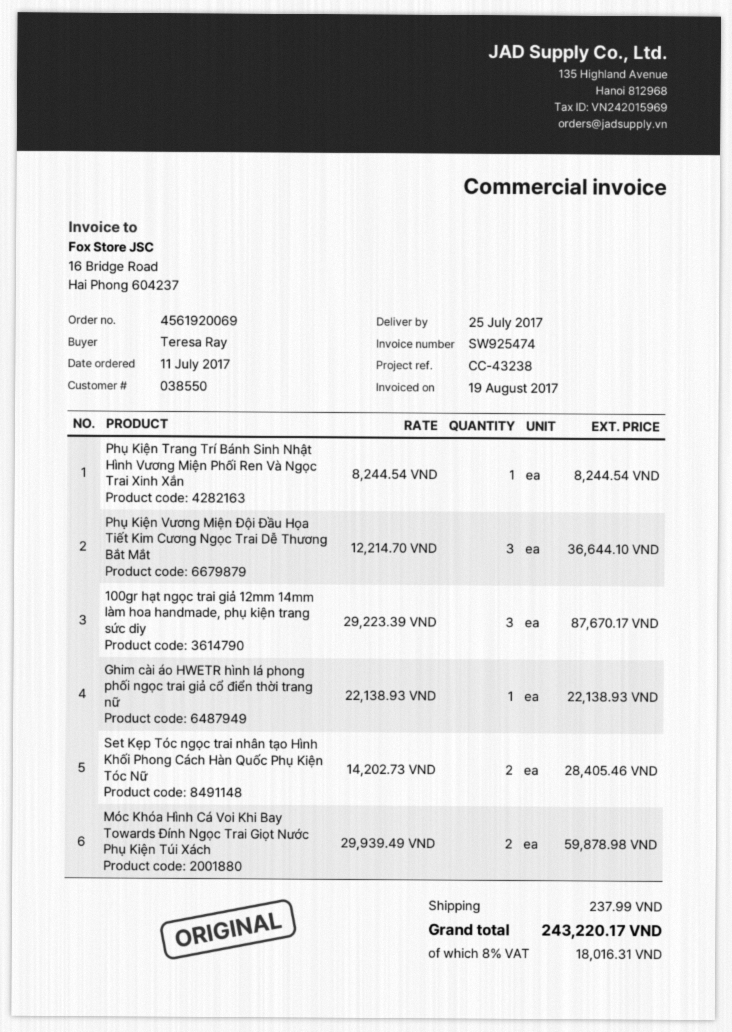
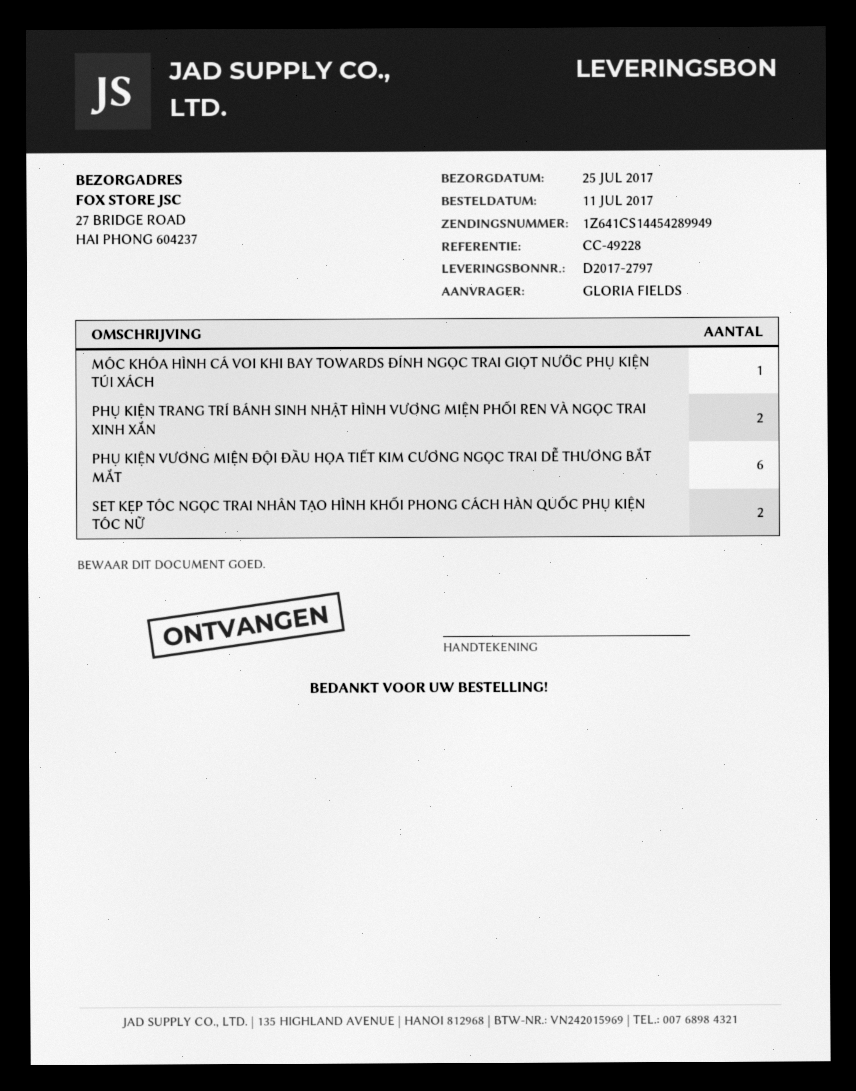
reference: CC-43238 -> CC-49228
ordered by: Teresa Ray -> GLORIA FIELDS
Phụ Kiện Trang Trí Bánh Sinh Nhật Hình Vương Miện Phối Ren Và Ngọc Trai Xinh Xắn: 1 -> 2
Phụ Kiện Vương Miện Đội Đầu Họa Tiết Kim Cương Ngọc Trai Dễ Thương Bắt Mắt: 3 -> 6
100gr hạt ngọc trai giả 12mm 14mm làm hoa handmade, phụ kiện trang sức diy: 3 -> none
Ghim cài áo HWETR hình lá phong phối ngọc trai giả cổ điển thời trang nữ: 1 -> none
Móc Khóa Hình Cá Voi Khi Bay Towards Đính Ngọc Trai Giọt Nước Phụ Kiện Túi Xách: 2 -> 1

